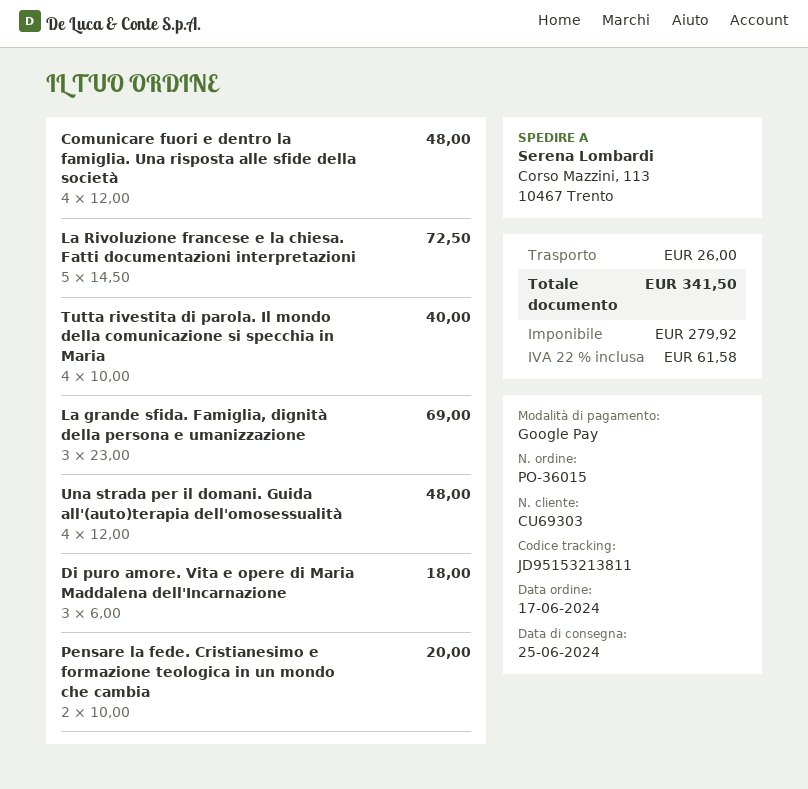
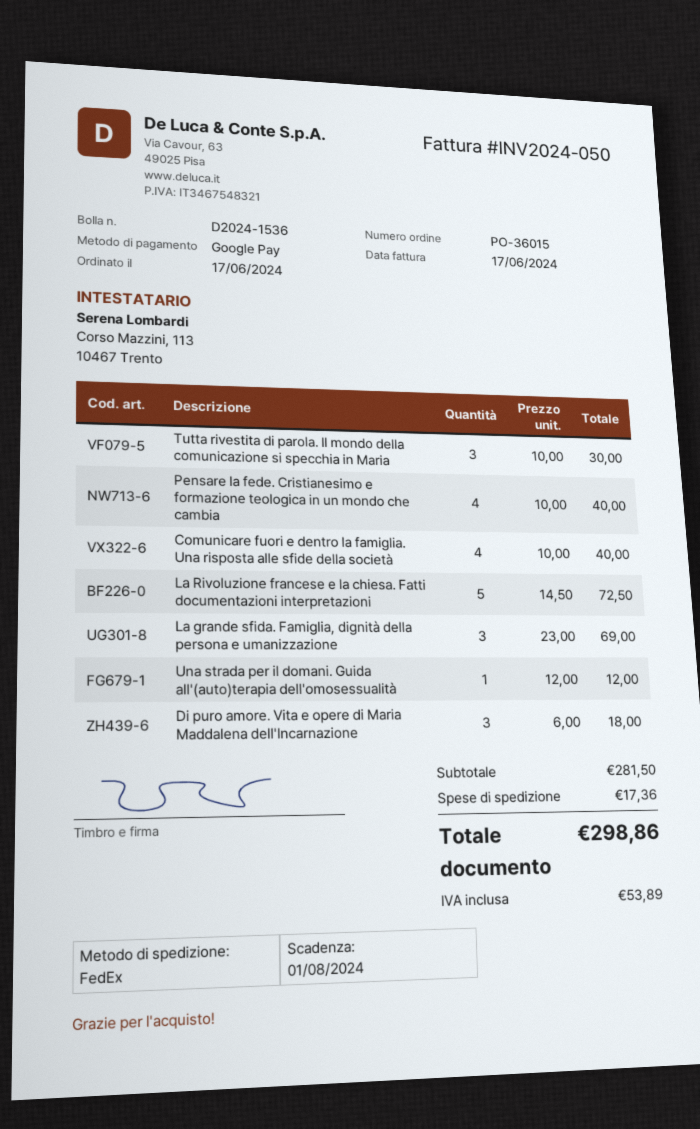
Comunicare fuori e dentro la famiglia. Una risposta alle sfide della società: 4 x 12.00 = 48.00 -> 4 x 10.00 = 40.00
Tutta rivestita di parola. Il mondo della comunicazione si specchia in Maria: 4 x 10.00 = 40.00 -> 3 x 10.00 = 30.00
Una strada per il domani. Guida all'(auto)terapia dell'omosessualità: 4 x 12.00 = 48.00 -> 1 x 12.00 = 12.00
Pensare la fede. Cristianesimo e formazione teologica in un mondo che cambia: 2 x 10.00 = 20.00 -> 4 x 10.00 = 40.00
shipping: 26.00 -> 17.36
tax: 61.58 -> 53.89
total: 341.50 -> 298.86

